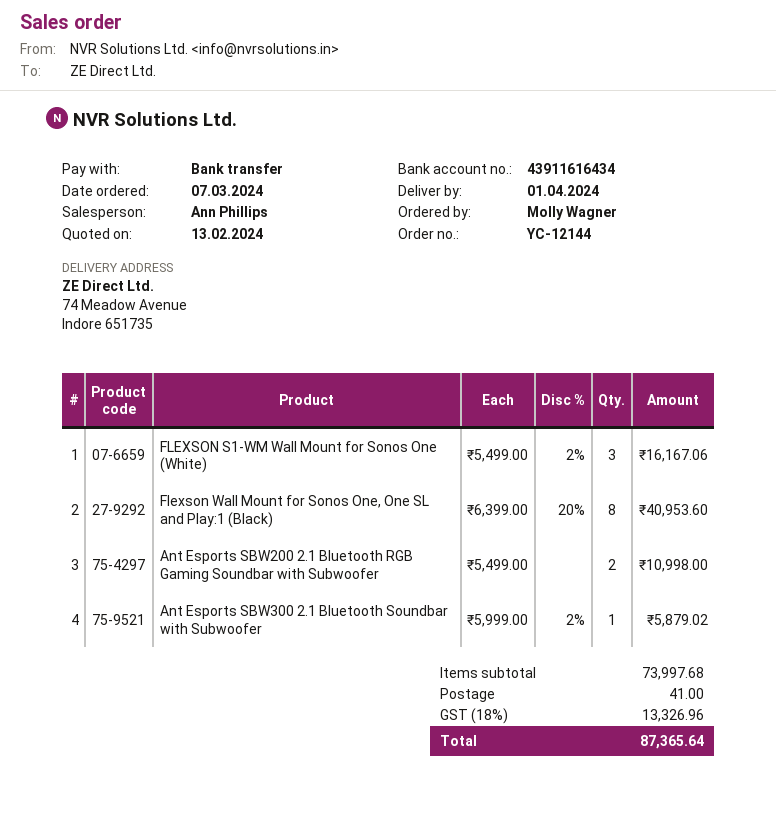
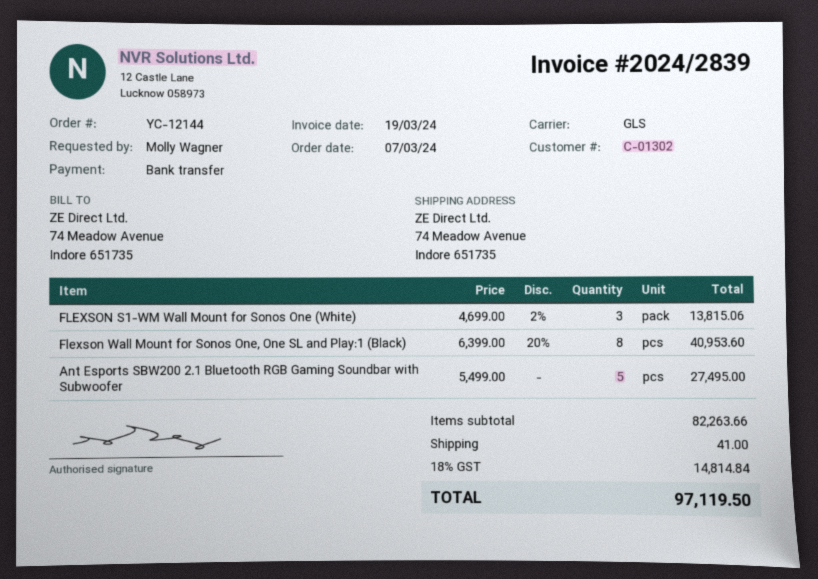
FLEXSON S1-WM Wall Mount for Sonos One (White): 3 x 5499.00 - 2% = 16167.06 -> 3 x 4699.00 - 2% = 13815.06
Ant Esports SBW200 2.1 Bluetooth RGB Gaming Soundbar with Subwoofer: 2 x 5499.00 = 10998.00 -> 5 x 5499.00 = 27495.00
Ant Esports SBW300 2.1 Bluetooth Soundbar with Subwoofer: 1 x 5999.00 - 2% = 5879.02 -> none
subtotal: 73997.68 -> 82263.66
tax: 18% = 13326.96 -> 18% = 14814.84
total: 87365.64 -> 97119.50

